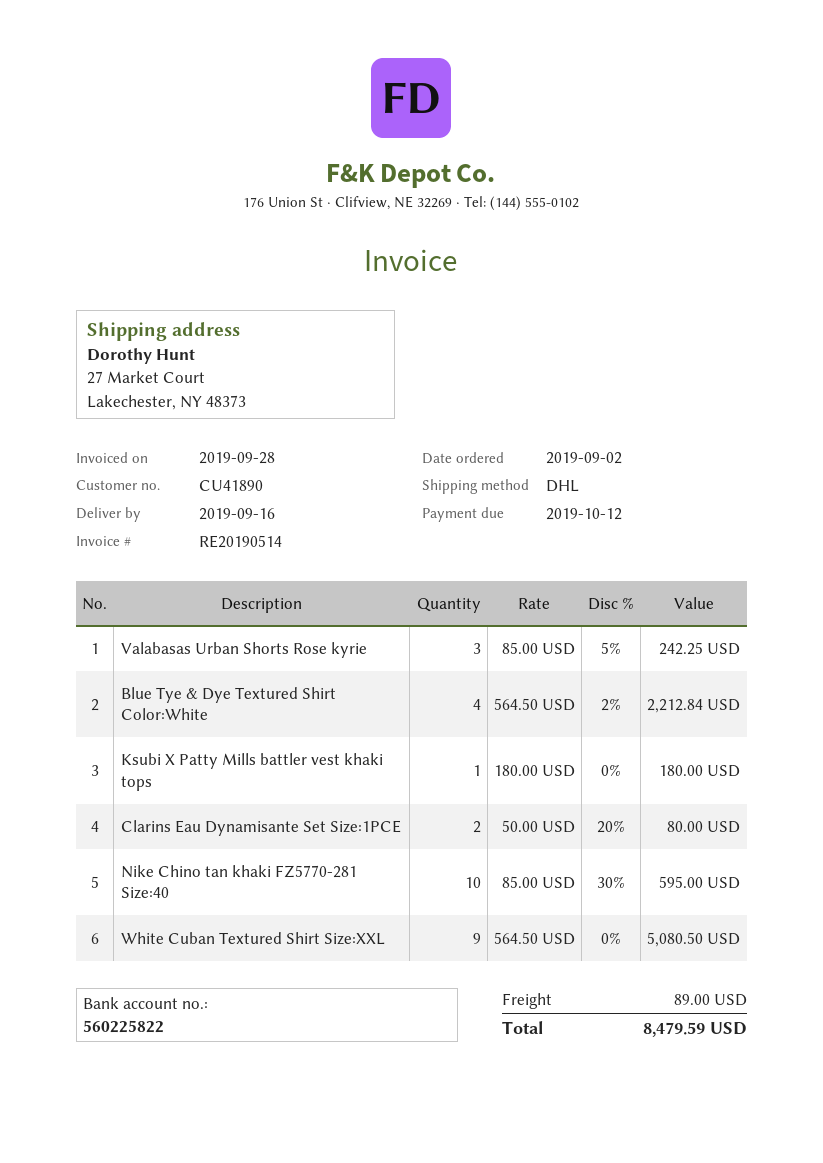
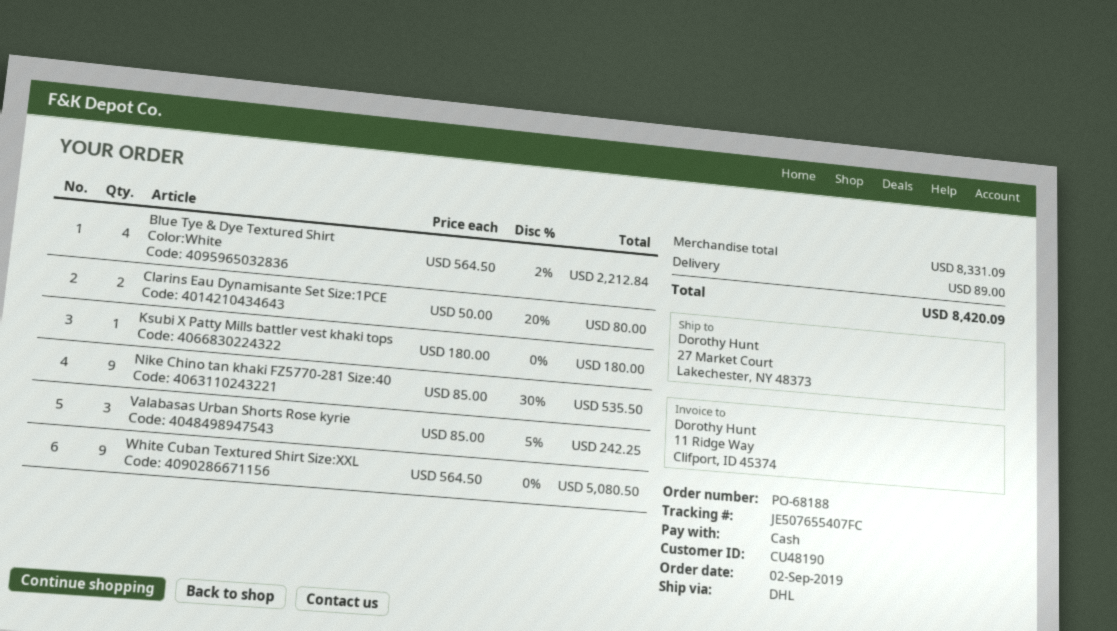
customer number: CU41890 -> CU48190
Nike Chino tan khaki FZ5770-281 Size:40: 10 x 85.00 - 30% = 595.00 -> 9 x 85.00 - 30% = 535.50
total: 8479.59 -> 8420.09

